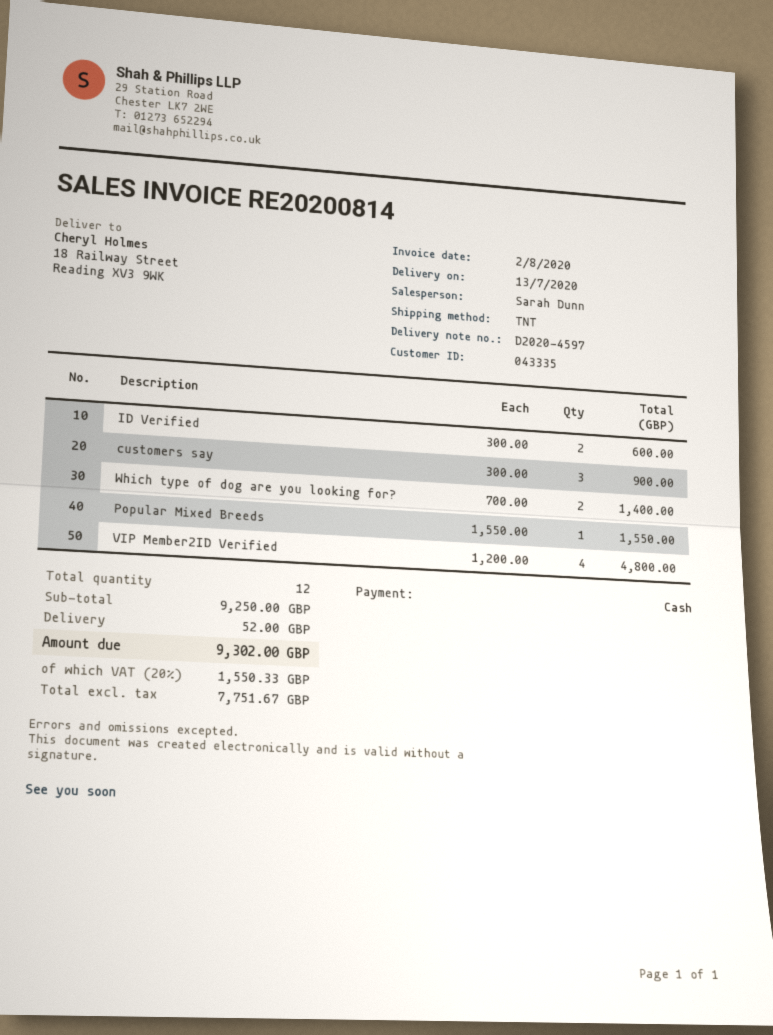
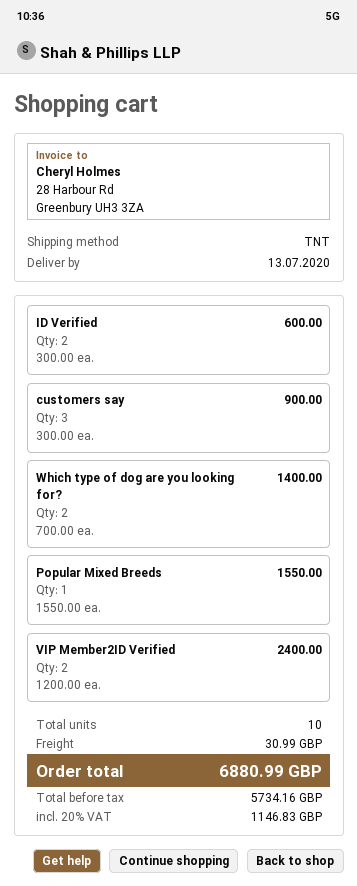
VIP Member2ID Verified: 4 x 1200.00 = 4800.00 -> 2 x 1200.00 = 2400.00
total quantity: 12 -> 10
shipping: 52.00 -> 30.99
net: 7751.67 -> 5734.16
tax: 20% = 1550.33 -> 20% = 1146.83
total: 9302.00 -> 6880.99

